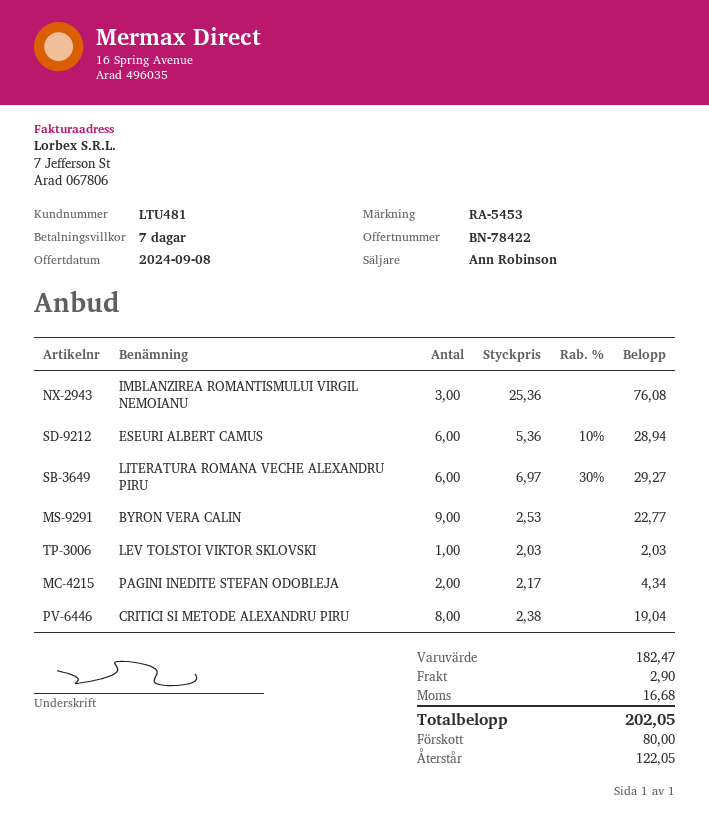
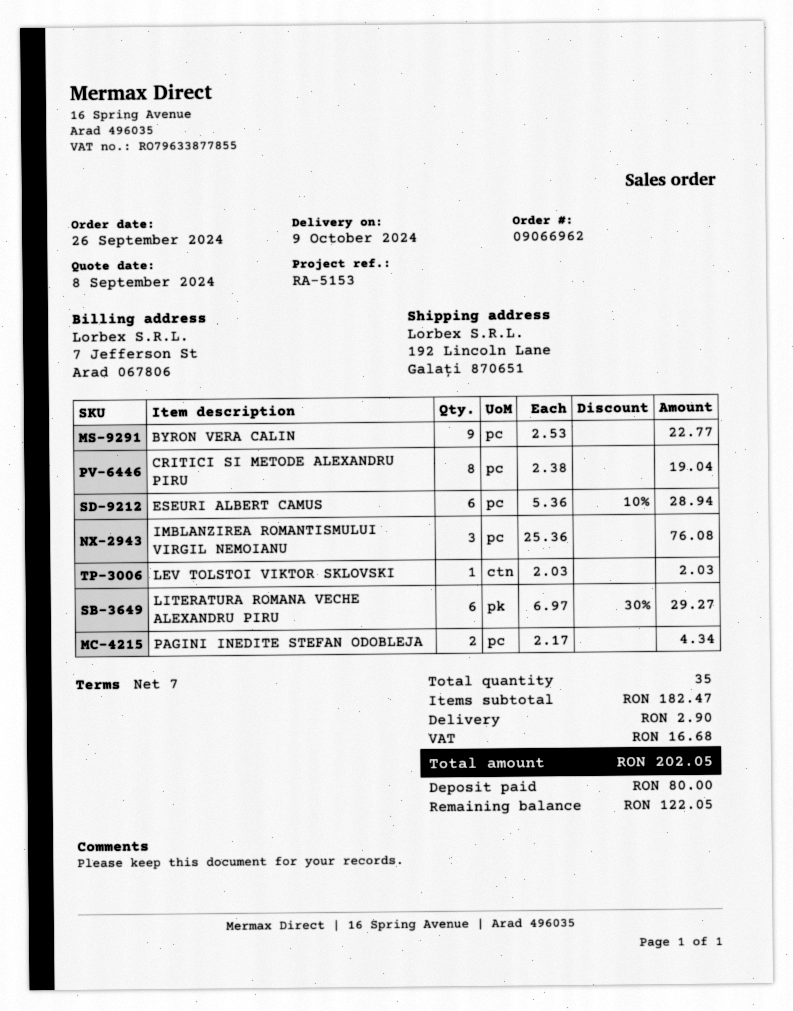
reference: RA-5453 -> RA-5153

